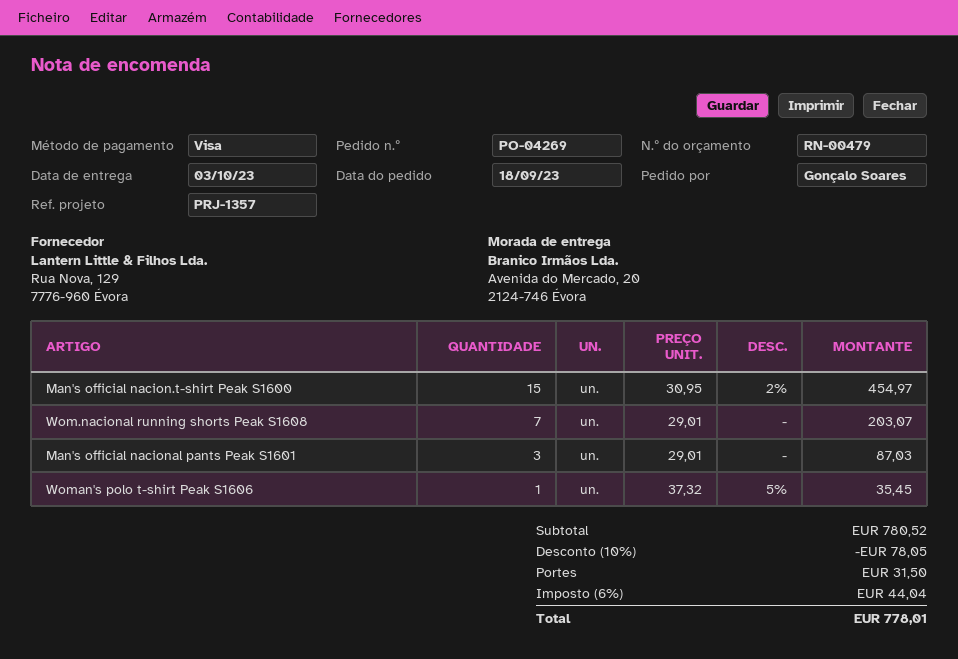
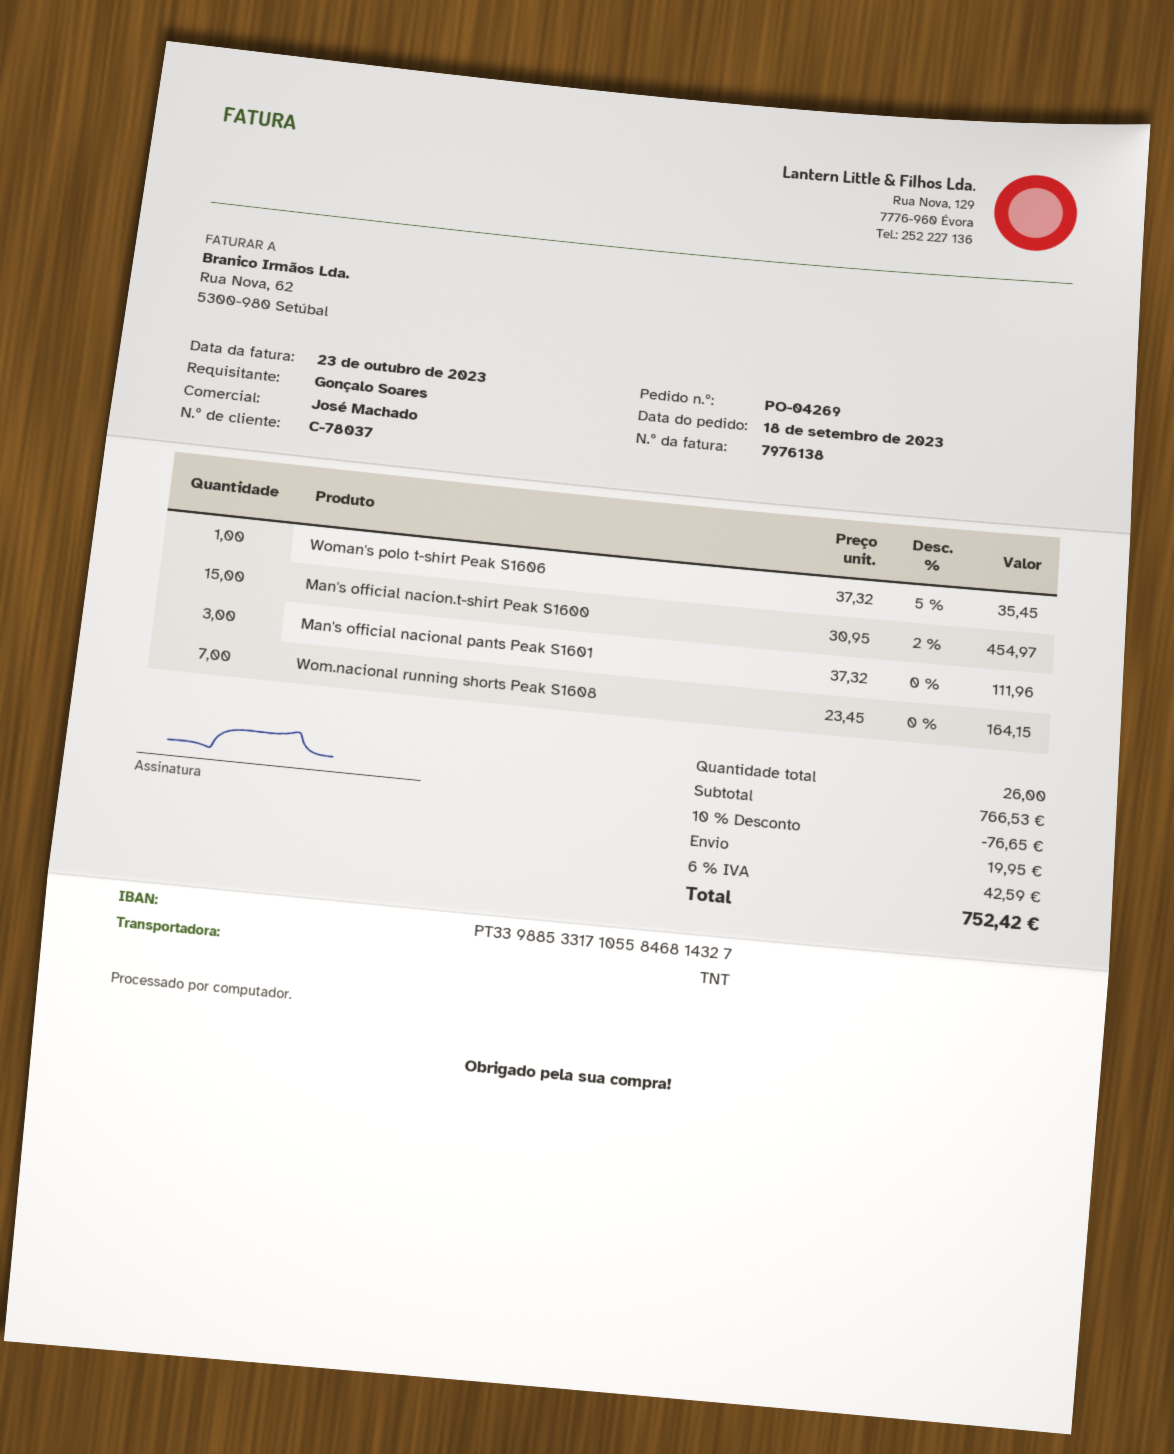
Wom.nacional running shorts Peak S1608: 7 x 29.01 = 203.07 -> 7 x 23.45 = 164.15
Man's official nacional pants Peak S1601: 3 x 29.01 = 87.03 -> 3 x 37.32 = 111.96
subtotal: 780.52 -> 766.53
discount: 10% = 78.05 -> 10% = 76.65
shipping: 31.50 -> 19.95
tax: 6% = 44.04 -> 6% = 42.59
total: 778.01 -> 752.42

